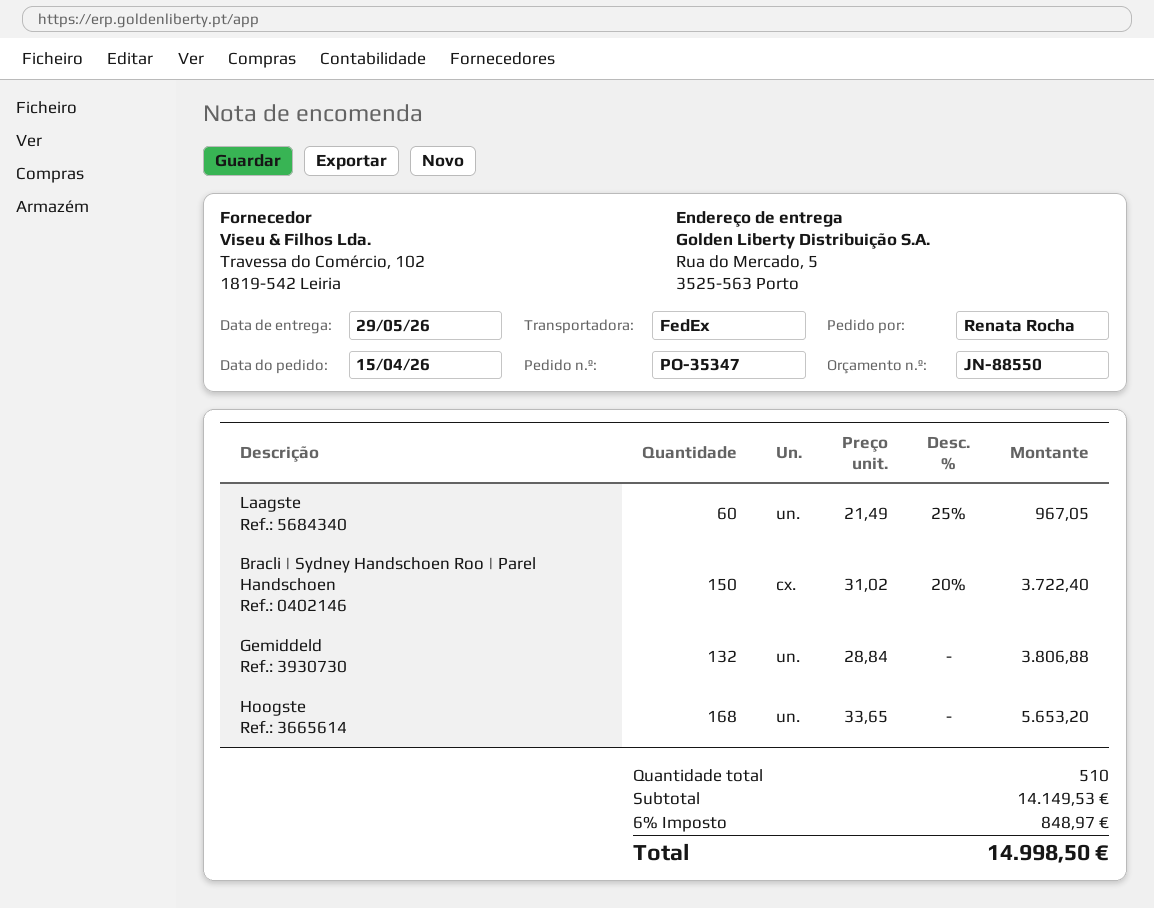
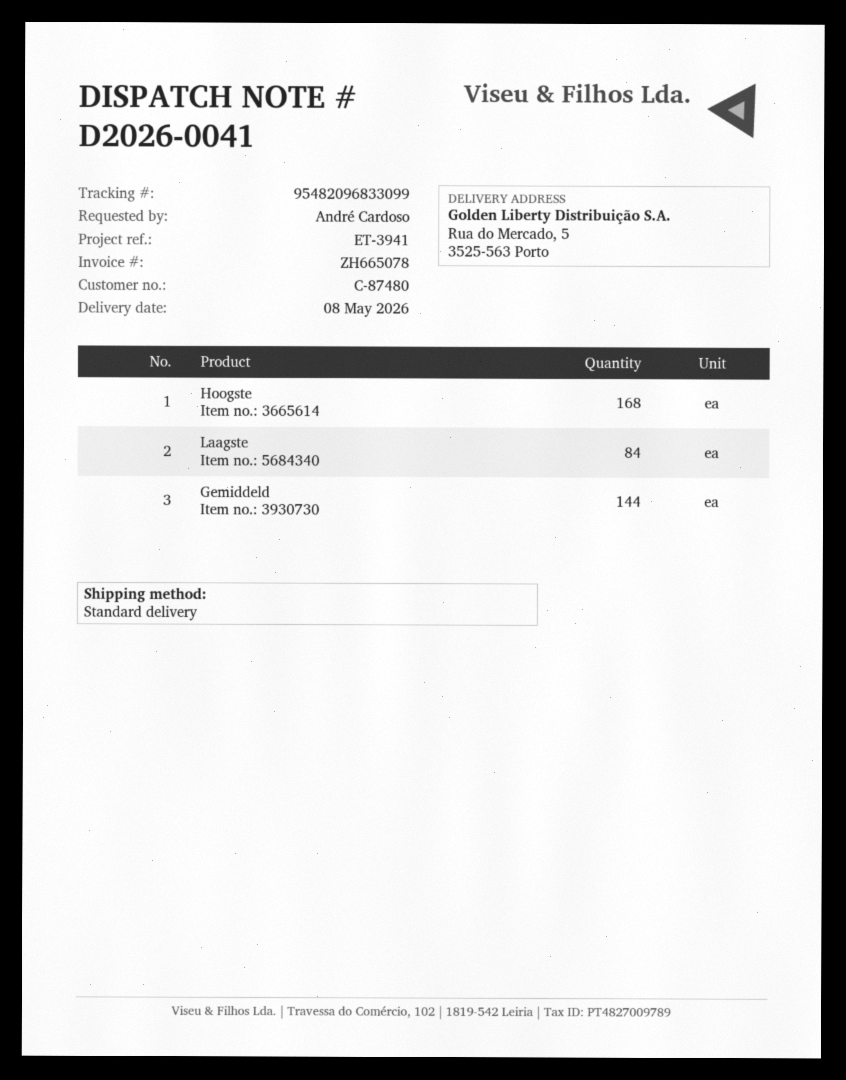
delivery date: 2026-05-29 -> 2026-05-08
ordered by: Renata Rocha -> André Cardoso
shipping method: FedEx -> standard
Laagste: 60 -> 84
Bracli | Sydney Handschoen Roo | Parel Handschoen: 150 -> none
Gemiddeld: 132 -> 144

